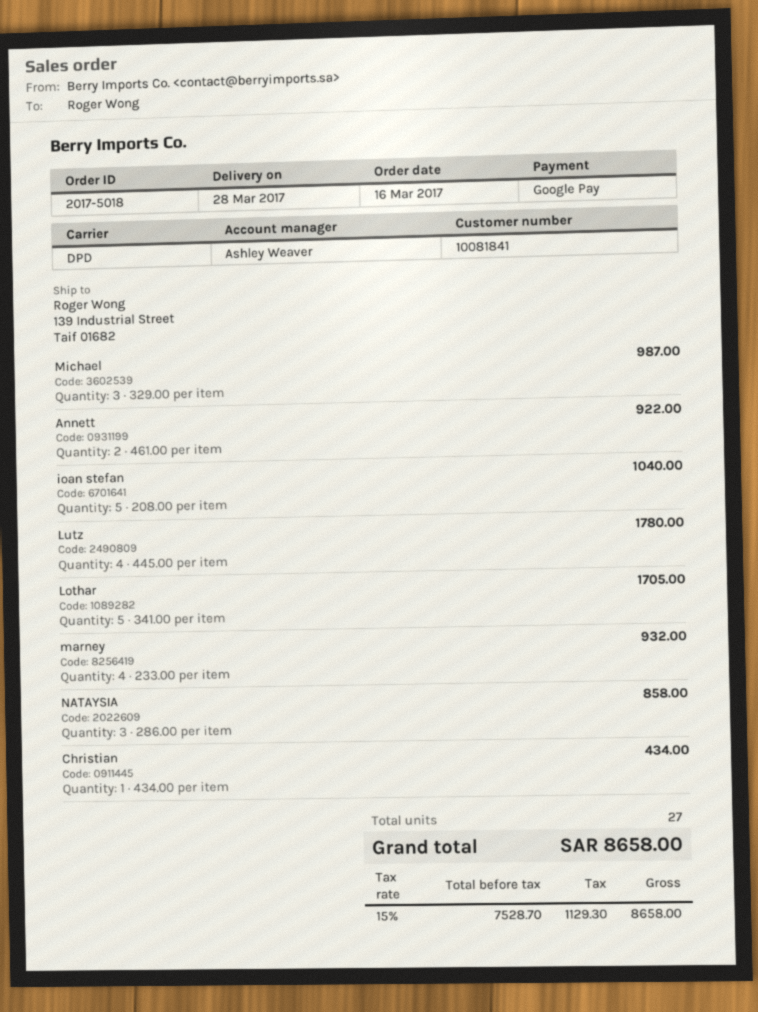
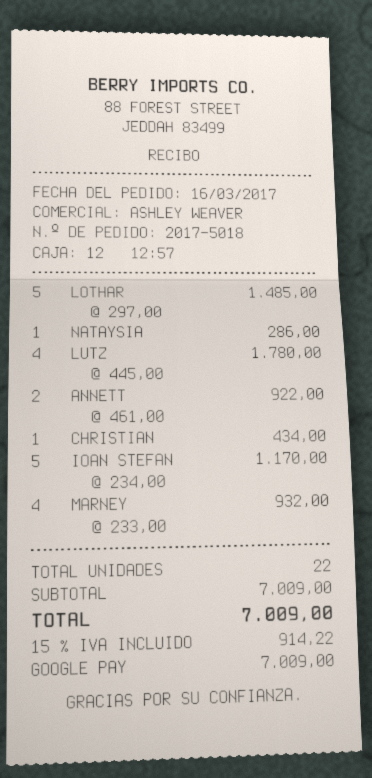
Michael: 3 x 329.00 = 987.00 -> none
ioan stefan: 5 x 208.00 = 1040.00 -> 5 x 234.00 = 1170.00
Lothar: 5 x 341.00 = 1705.00 -> 5 x 297.00 = 1485.00
NATAYSIA: 3 x 286.00 = 858.00 -> 1 x 286.00 = 286.00
total quantity: 27 -> 22
tax: 15% = 1129.30 -> 15% = 914.22
total: 8658.00 -> 7009.00

